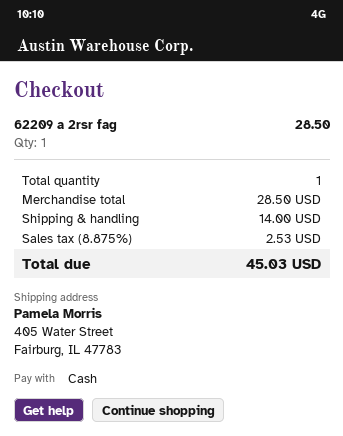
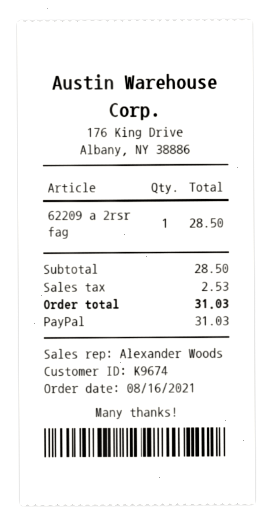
payment method: cash -> PayPal
shipping: 14.00 -> none
total: 45.03 -> 31.03

